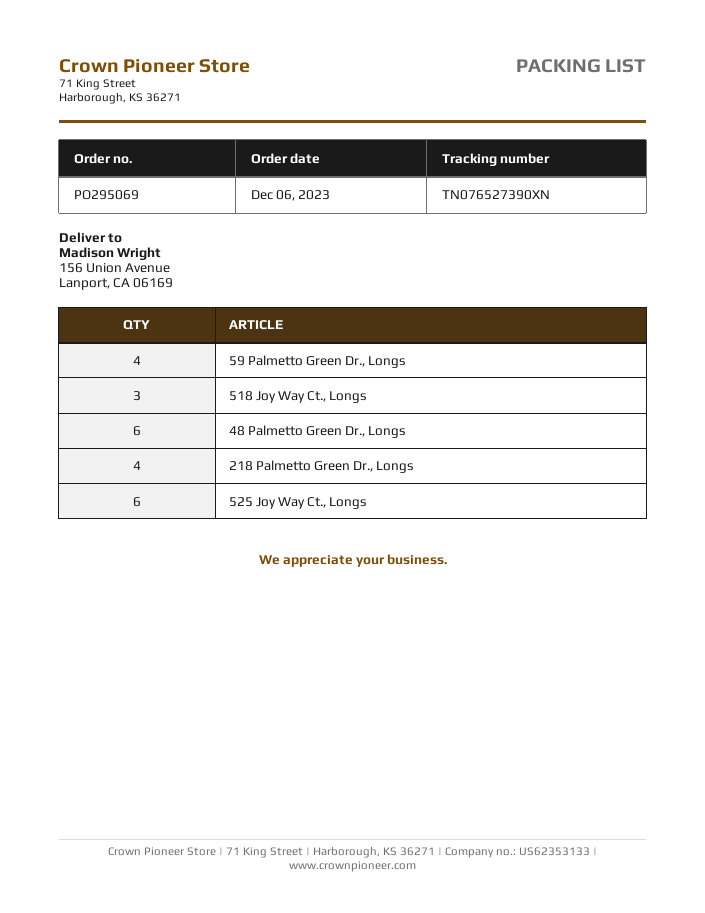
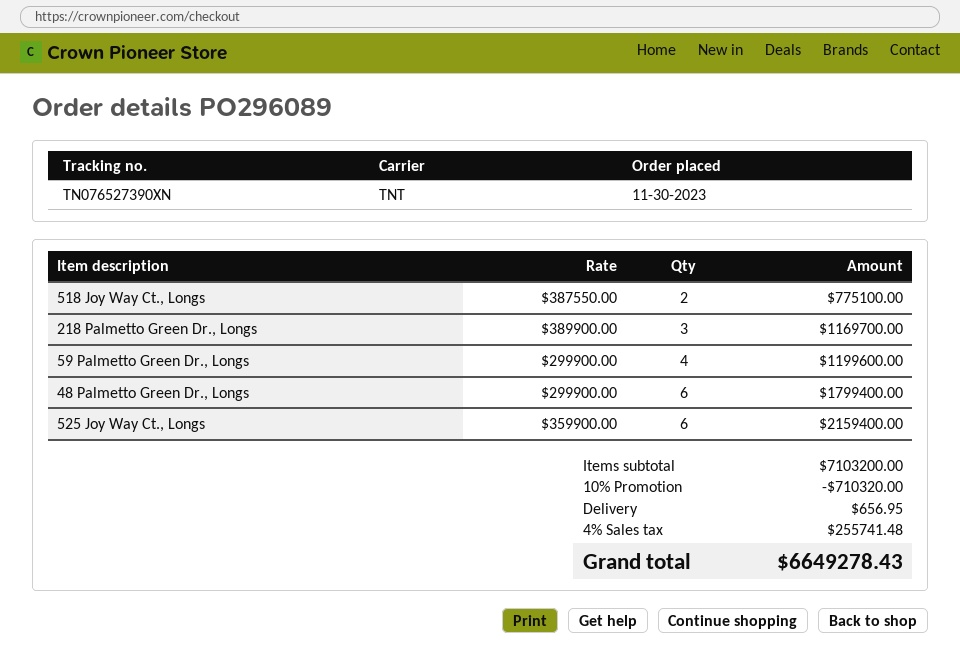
order number: PO295069 -> PO296089
order date: 2023-12-06 -> 2023-11-30
518 Joy Way Ct., Longs: 3 -> 2
218 Palmetto Green Dr., Longs: 4 -> 3

